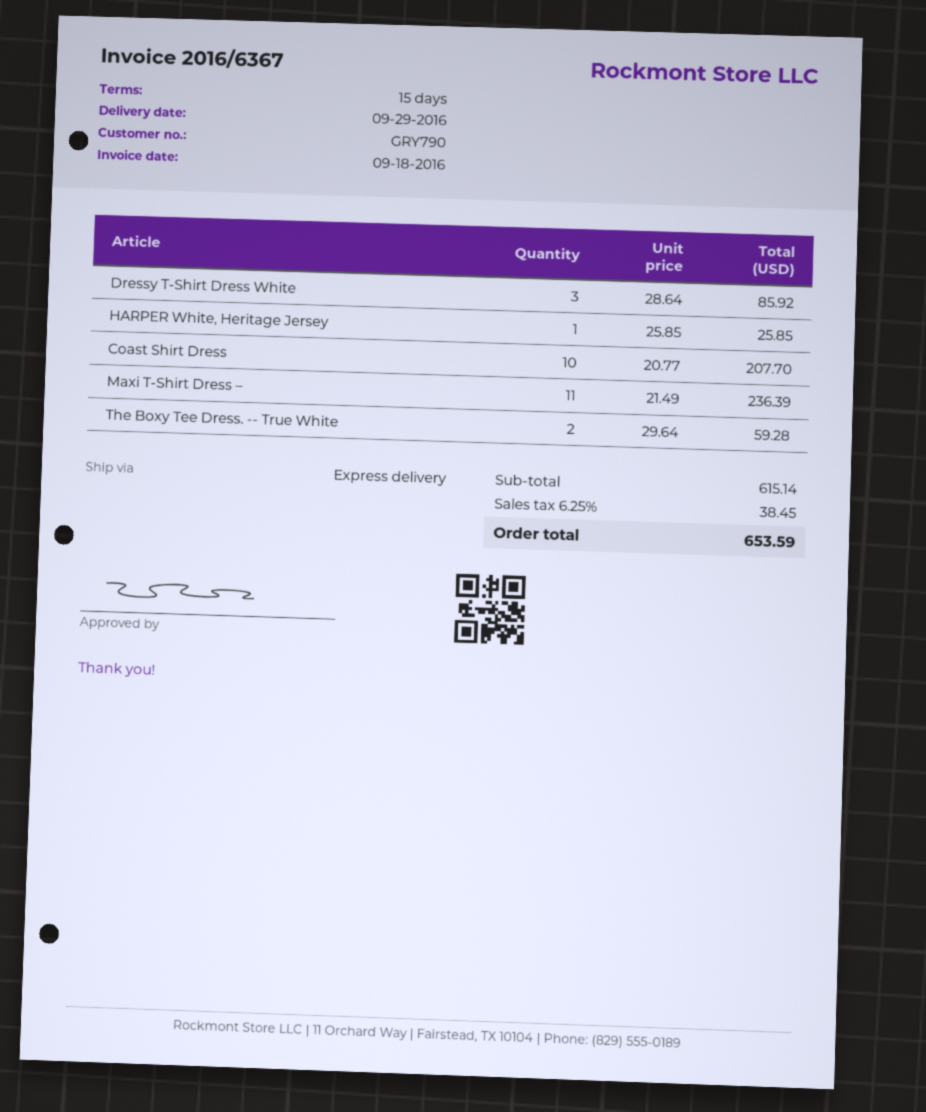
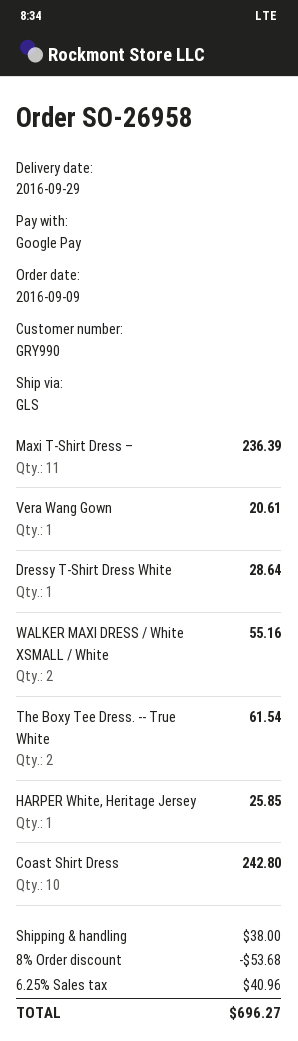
customer number: GRY790 -> GRY990
shipping method: express -> GLS
Dressy T-Shirt Dress White: 3 for 85.92 -> 1 for 28.64
Coast Shirt Dress: 10 for 207.70 -> 10 for 242.80
The Boxy Tee Dress. -- True White: 2 for 59.28 -> 2 for 61.54
Vera Wang Gown: none -> 1 for 20.61
WALKER MAXI DRESS / White XSMALL / White: none -> 2 for 55.16
discount: none -> 8% = 53.68
shipping: none -> 38.00
tax: 6.25% = 38.45 -> 6.25% = 40.96
total: 653.59 -> 696.27

